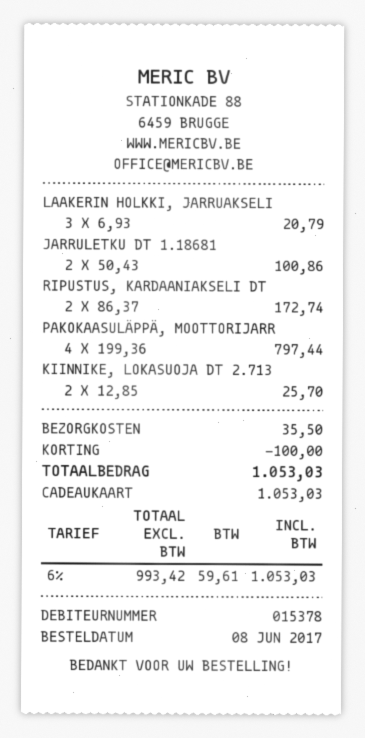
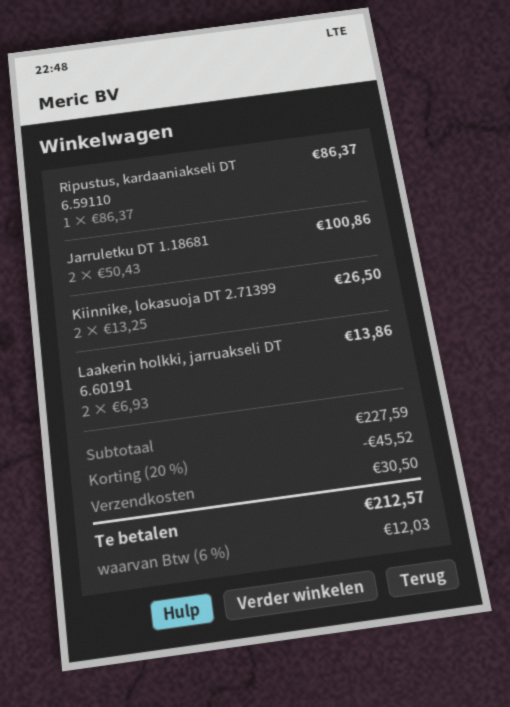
LAAKERIN HOLKKI, JARRUAKSELI: 3 x 6.93 = 20.79 -> 2 x 6.93 = 13.86
RIPUSTUS, KARDAANIAKSELI DT: 2 x 86.37 = 172.74 -> 1 x 86.37 = 86.37
PAKOKAASULÄPPÄ, MOOTTORIJARR: 4 x 199.36 = 797.44 -> none
KIINNIKE, LOKASUOJA DT 2.713: 2 x 12.85 = 25.70 -> 2 x 13.25 = 26.50
discount: 100.00 -> 45.52
shipping: 35.50 -> 30.50
tax: 6% = 59.61 -> 6% = 12.03
total: 1053.03 -> 212.57

